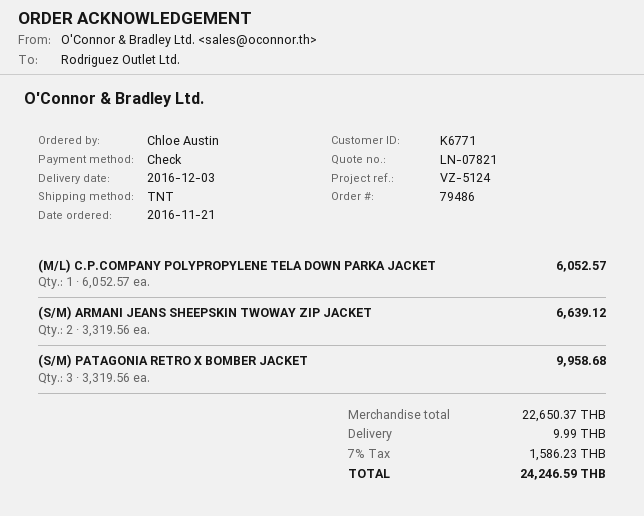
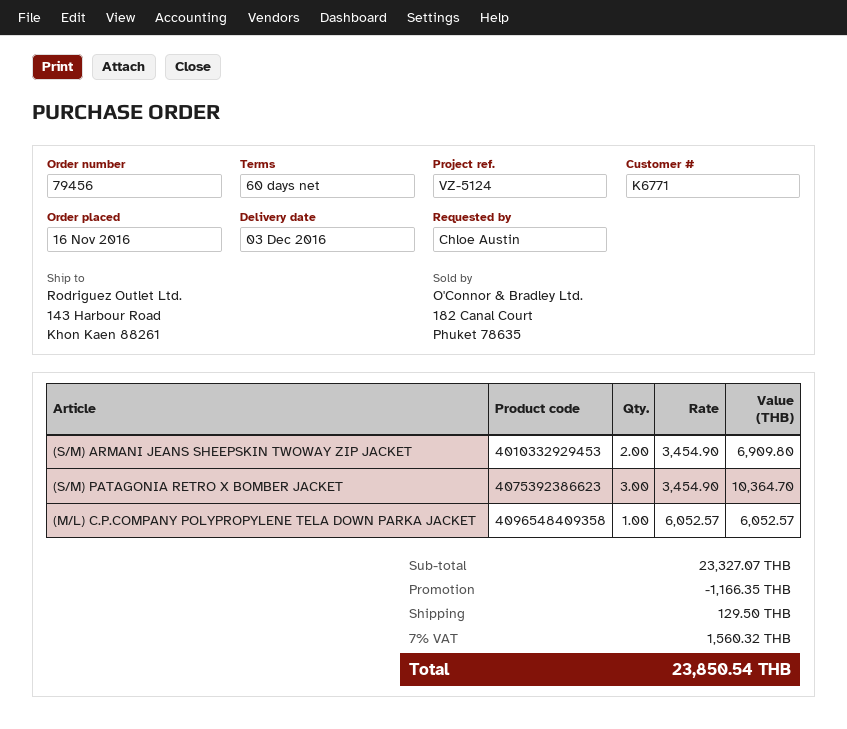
order number: 79486 -> 79456
order date: 2016-11-21 -> 2016-11-16
(S/M) ARMANI JEANS SHEEPSKIN TWOWAY ZIP JACKET: 2 x 3319.56 = 6639.12 -> 2 x 3454.90 = 6909.80
(S/M) PATAGONIA RETRO X BOMBER JACKET: 3 x 3319.56 = 9958.68 -> 3 x 3454.90 = 10364.70
subtotal: 22650.37 -> 23327.07
discount: none -> 1166.35
shipping: 9.99 -> 129.50
tax: 7% = 1586.23 -> 7% = 1560.32
total: 24246.59 -> 23850.54

